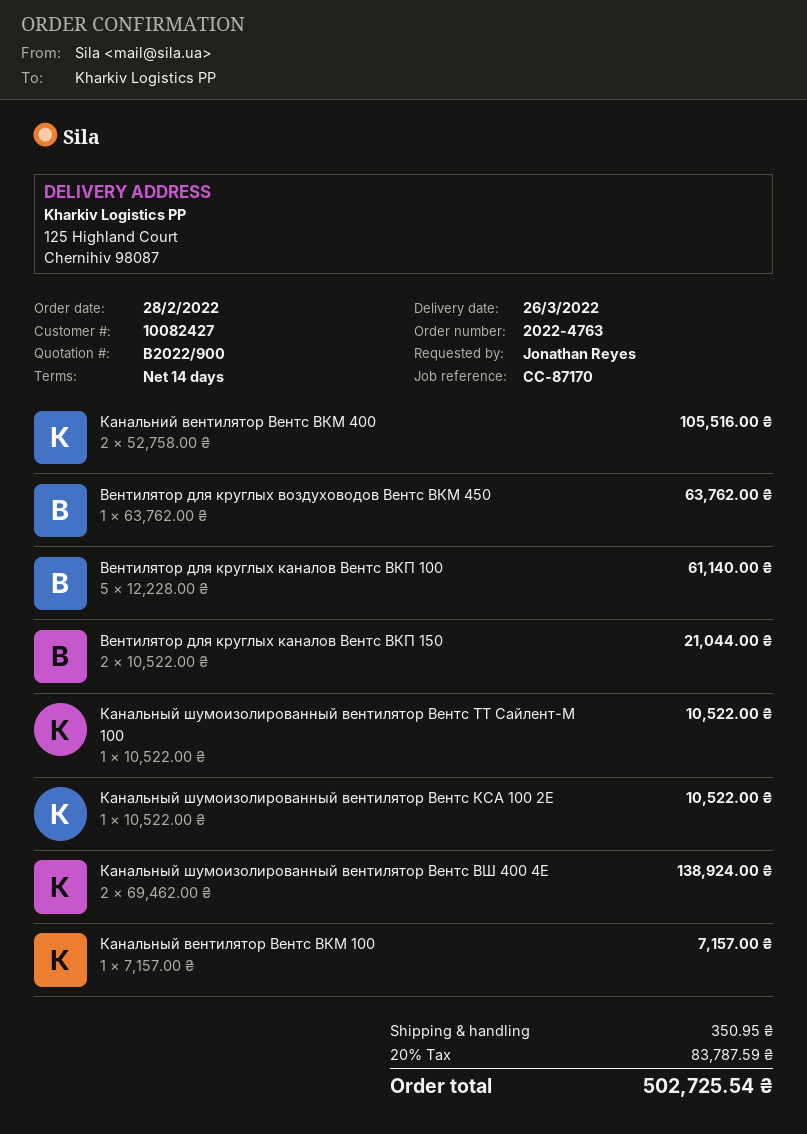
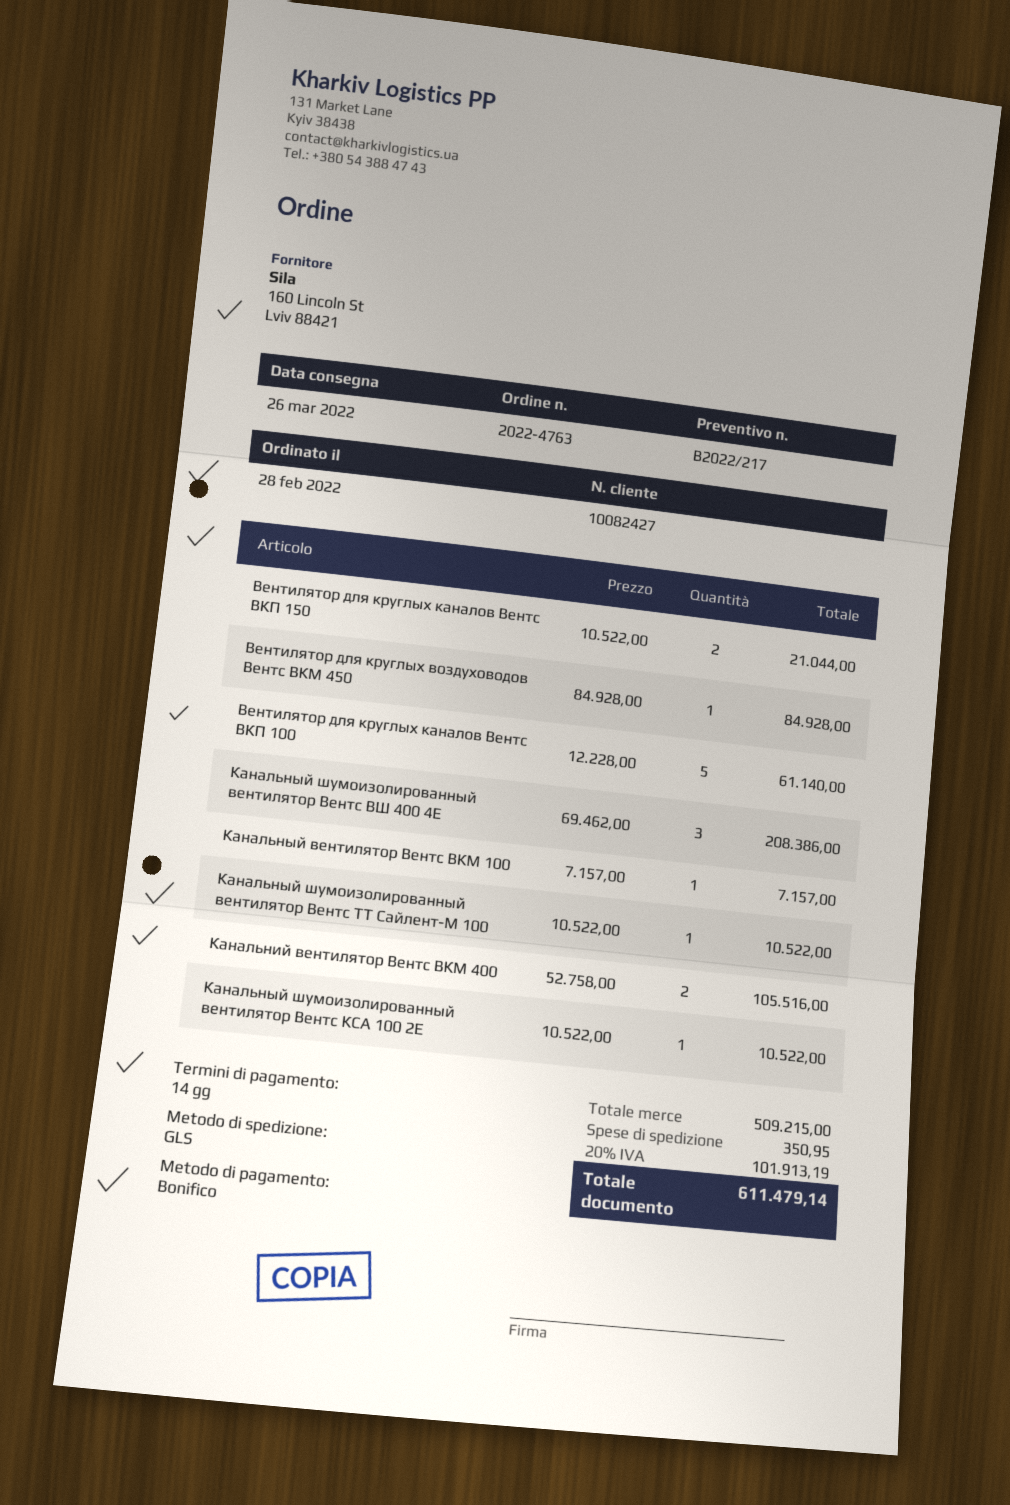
quote number: B2022/900 -> B2022/217
Вентилятор для круглых воздуховодов Вентс ВКМ 450: 1 x 63762.00 = 63762.00 -> 1 x 84928.00 = 84928.00
Канальный шумоизолированный вентилятор Вентс ВШ 400 4Е: 2 x 69462.00 = 138924.00 -> 3 x 69462.00 = 208386.00
tax: 20% = 83787.59 -> 20% = 101913.19
total: 502725.54 -> 611479.14

